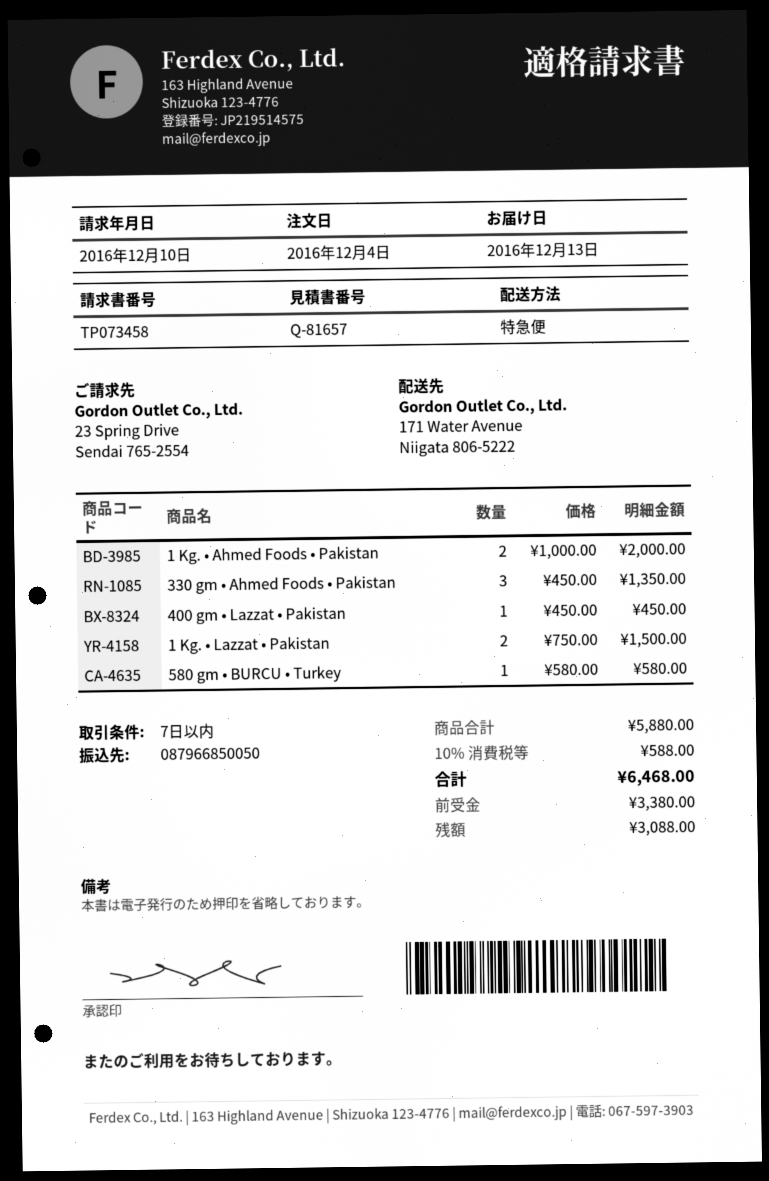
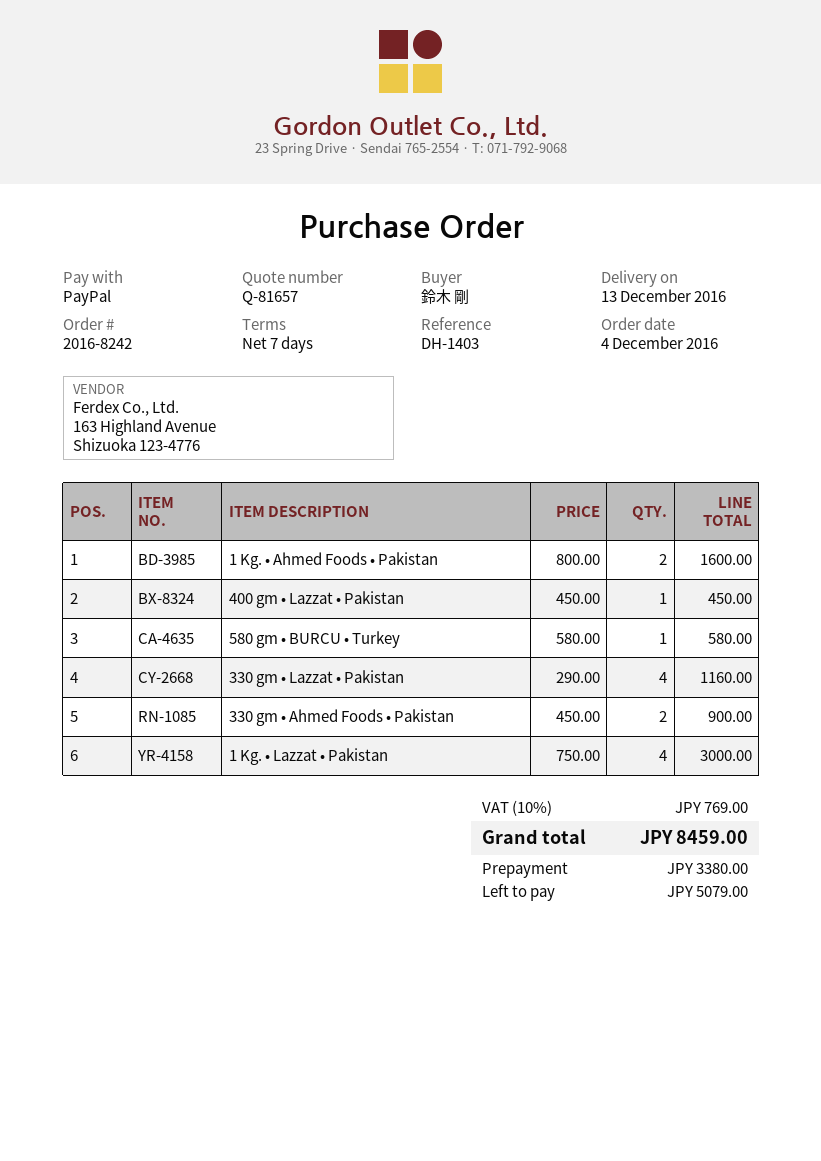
1 Kg. • Ahmed Foods • Pakistan: 2 x 1000.00 = 2000.00 -> 2 x 800.00 = 1600.00
330 gm • Ahmed Foods • Pakistan: 3 x 450.00 = 1350.00 -> 2 x 450.00 = 900.00
1 Kg. • Lazzat • Pakistan: 2 x 750.00 = 1500.00 -> 4 x 750.00 = 3000.00
330 gm • Lazzat • Pakistan: none -> 4 x 290.00 = 1160.00
tax: 10% = 588.00 -> 10% = 769.00
total: 6468.00 -> 8459.00
balance: 3088.00 -> 5079.00

